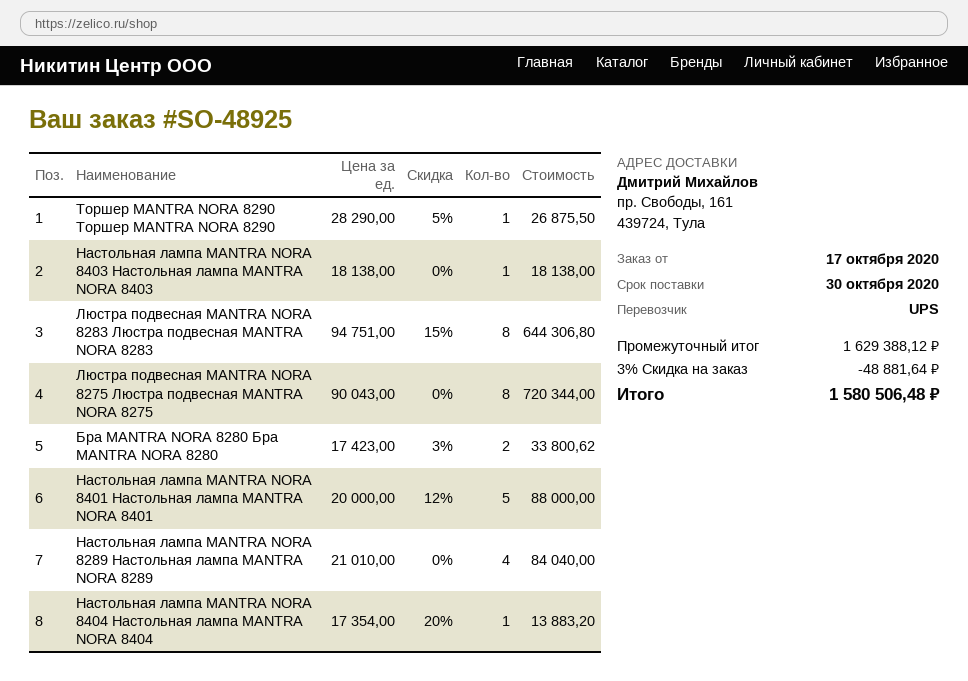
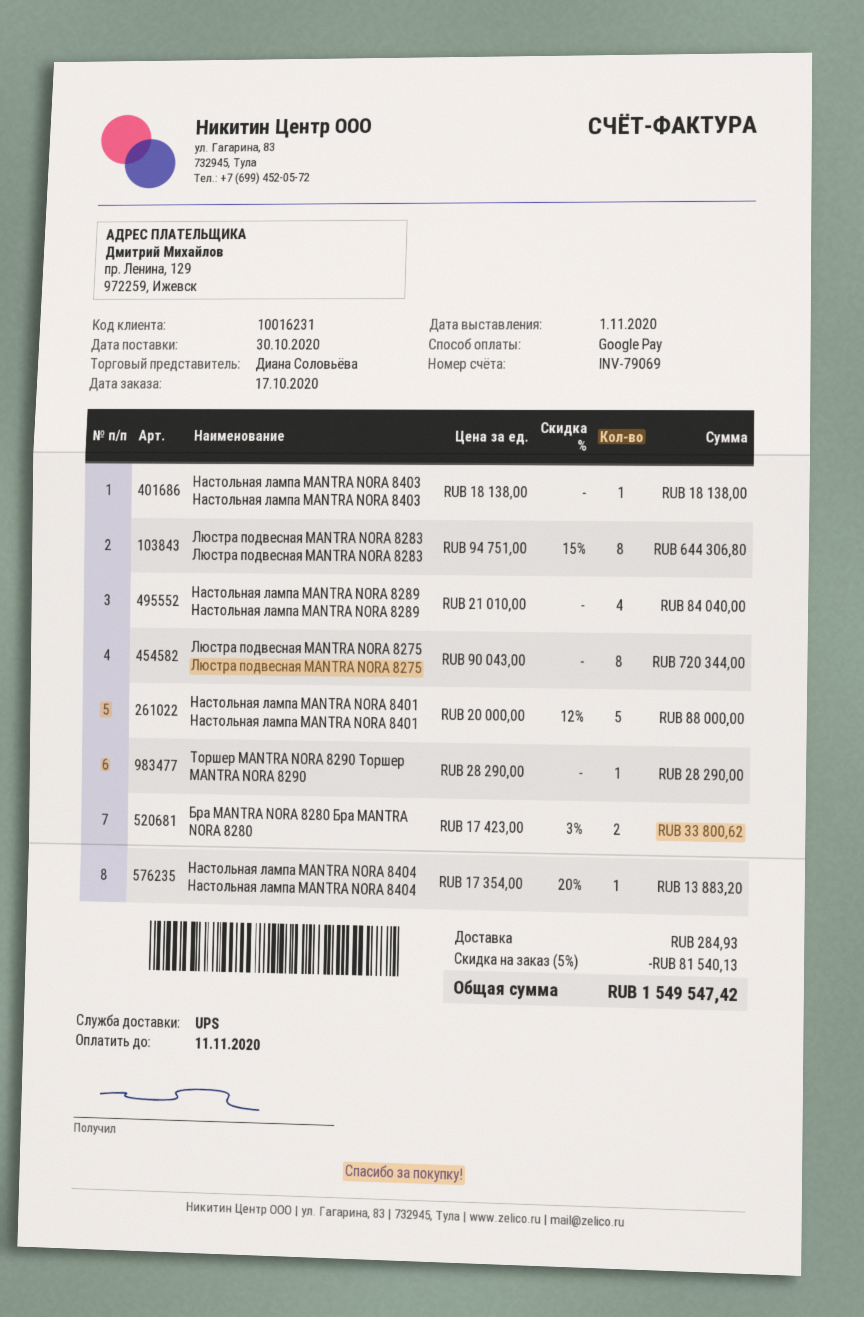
Торшер MANTRA NORA 8290 Торшер MANTRA NORA 8290: 1 x 28290.00 - 5% = 26875.50 -> 1 x 28290.00 = 28290.00
discount: 3% = 48881.64 -> 5% = 81540.13
shipping: none -> 284.93
total: 1580506.48 -> 1549547.42

